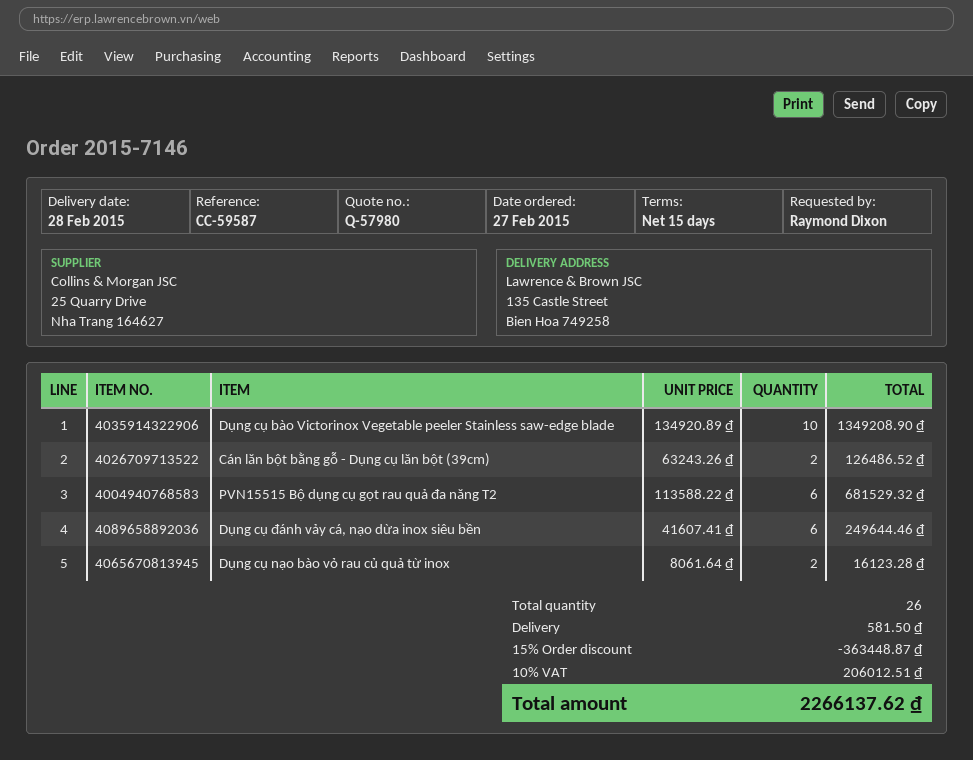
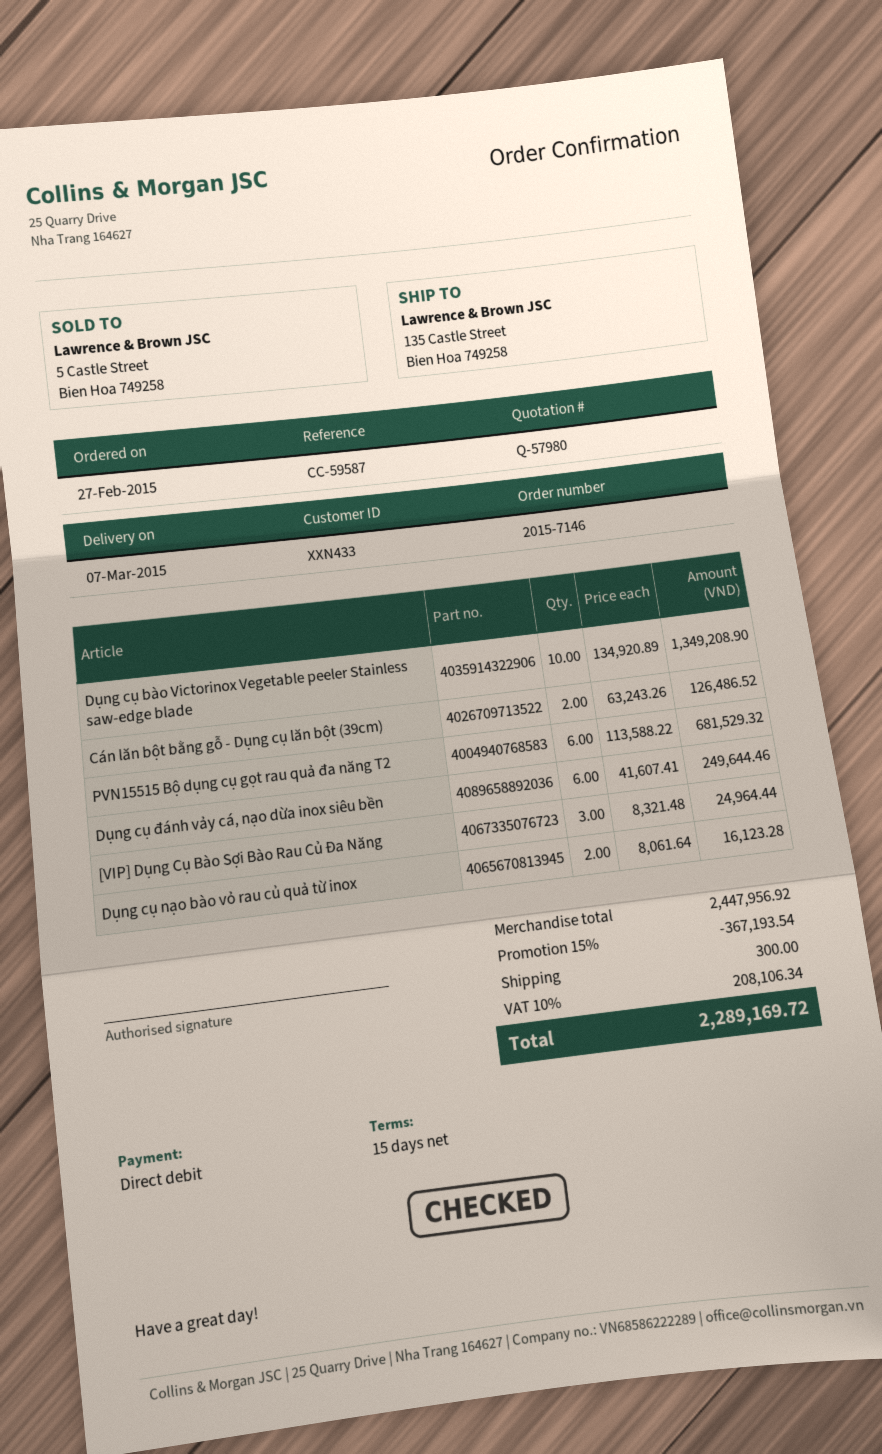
delivery date: 2015-02-28 -> 2015-03-07
[VIP] Dụng Cụ Bào Sợi Bào Rau Củ Đa Năng: none -> 3 x 8321.48 = 24964.44
discount: 15% = 363448.87 -> 15% = 367193.54
shipping: 581.50 -> 300.00
tax: 10% = 206012.51 -> 10% = 208106.34
total: 2266137.62 -> 2289169.72

